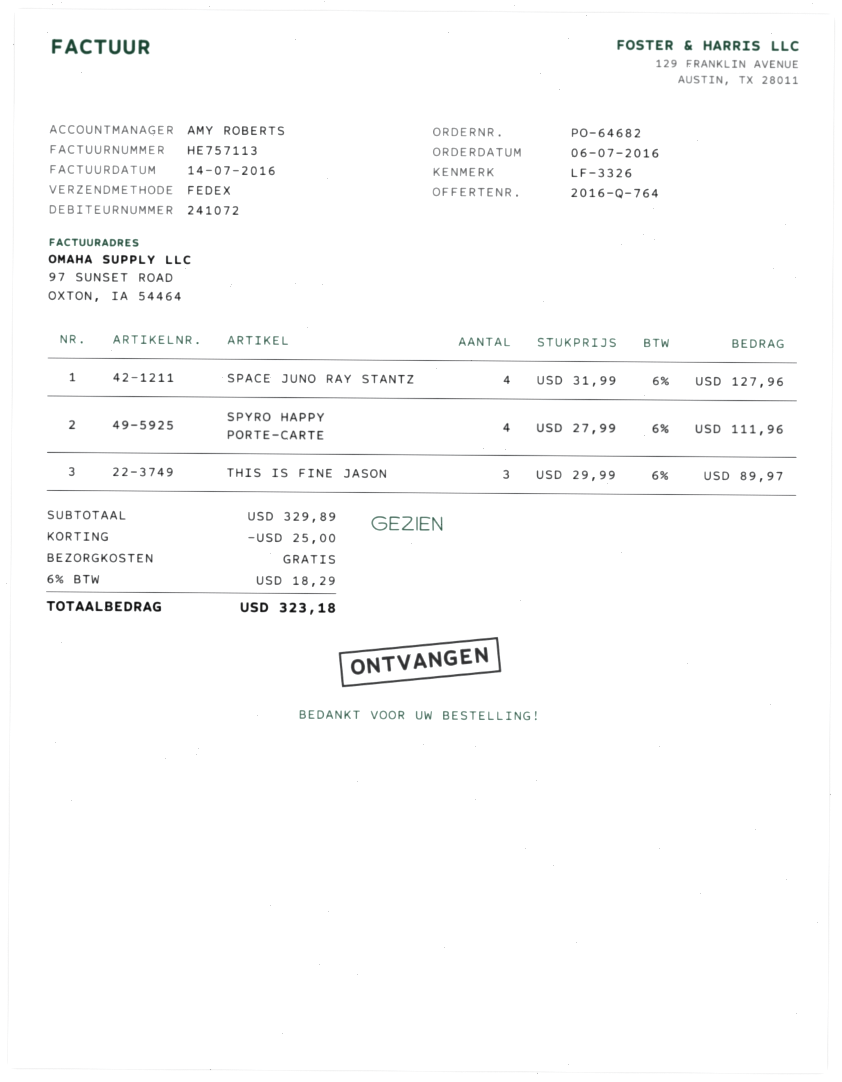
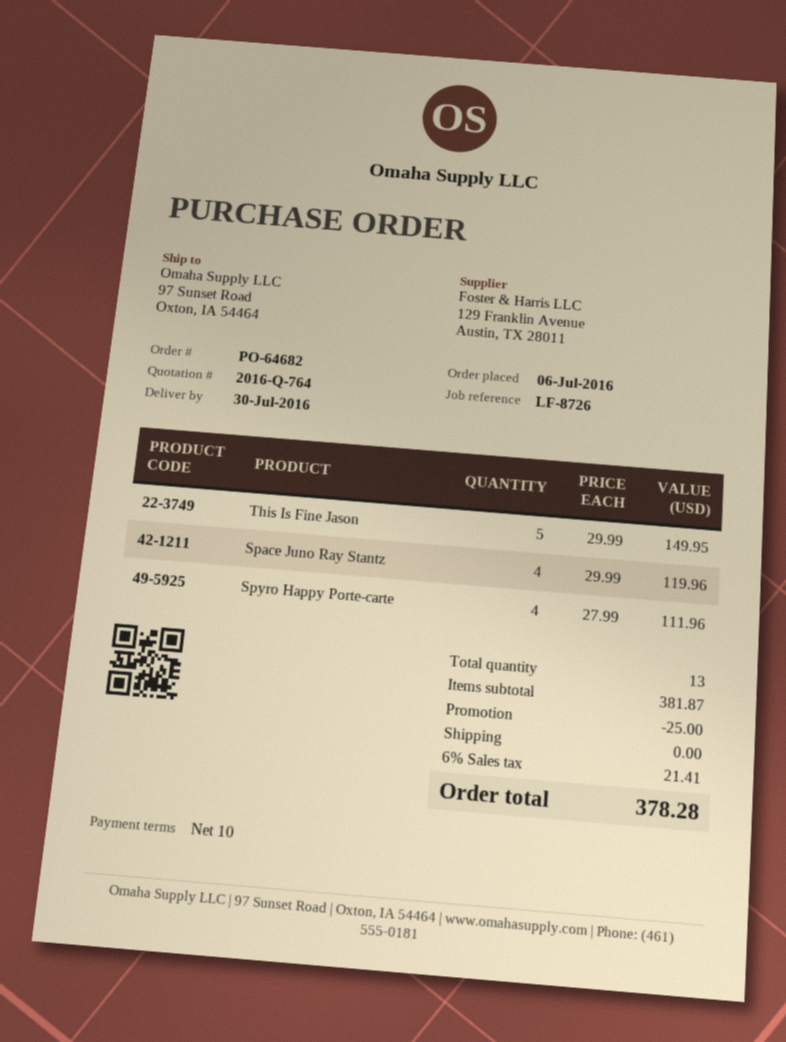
reference: LF-3326 -> LF-8726
SPACE JUNO RAY STANTZ: 4 x 31.99 = 127.96 -> 4 x 29.99 = 119.96
THIS IS FINE JASON: 3 x 29.99 = 89.97 -> 5 x 29.99 = 149.95
subtotal: 329.89 -> 381.87
tax: 6% = 18.29 -> 6% = 21.41
total: 323.18 -> 378.28

